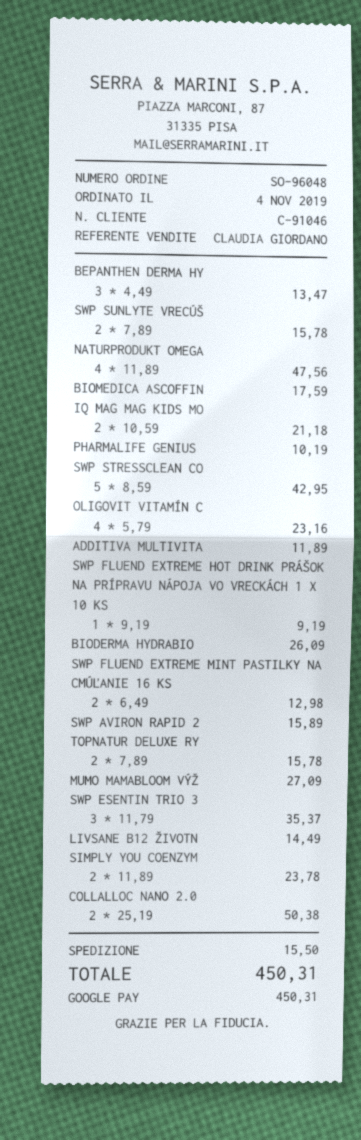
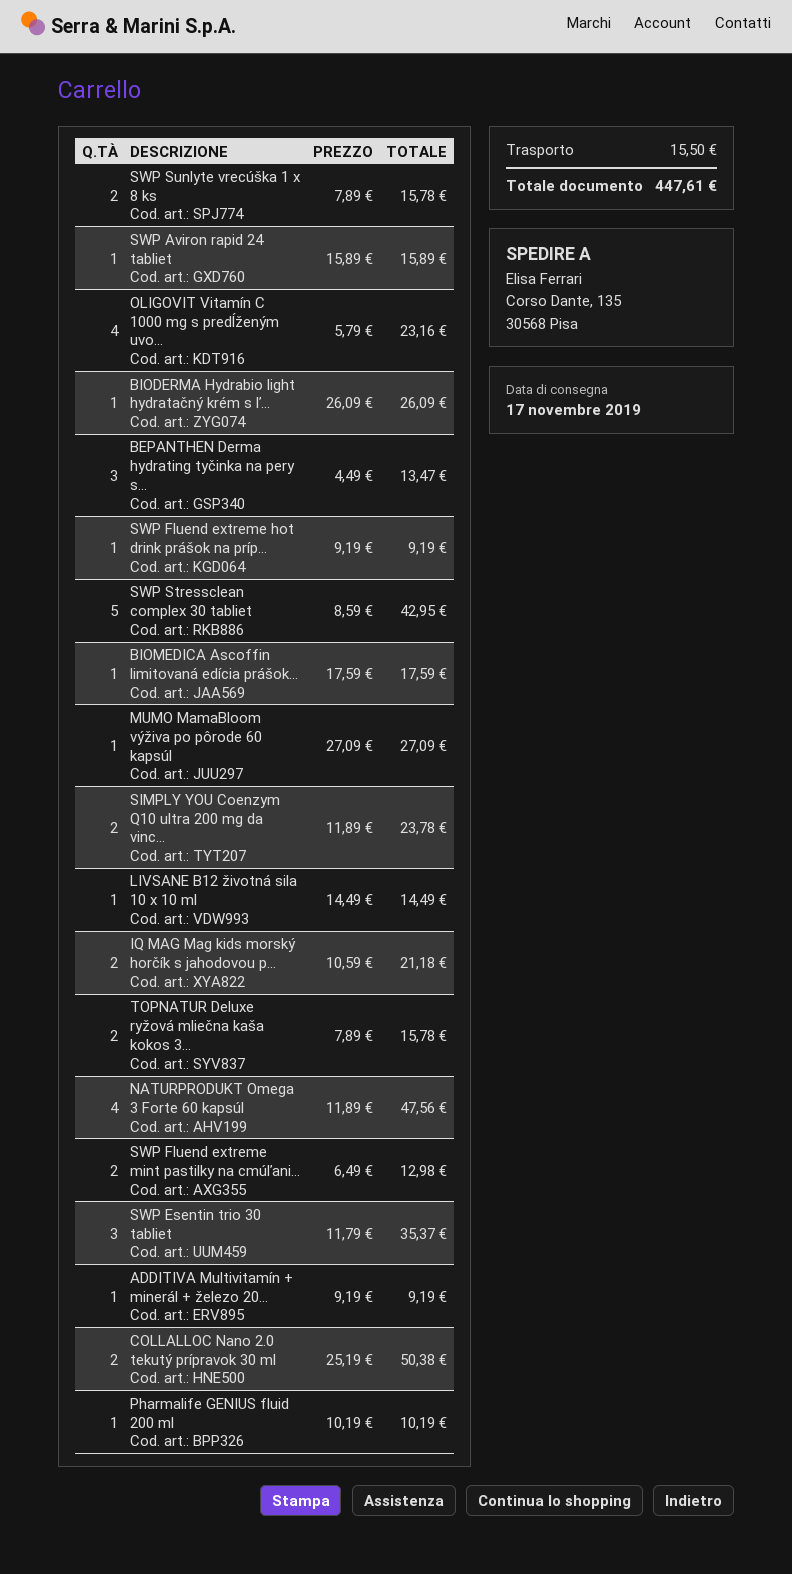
ADDITIVA MULTIVITA: 1 x 11.89 = 11.89 -> 1 x 9.19 = 9.19
total: 450.31 -> 447.61

